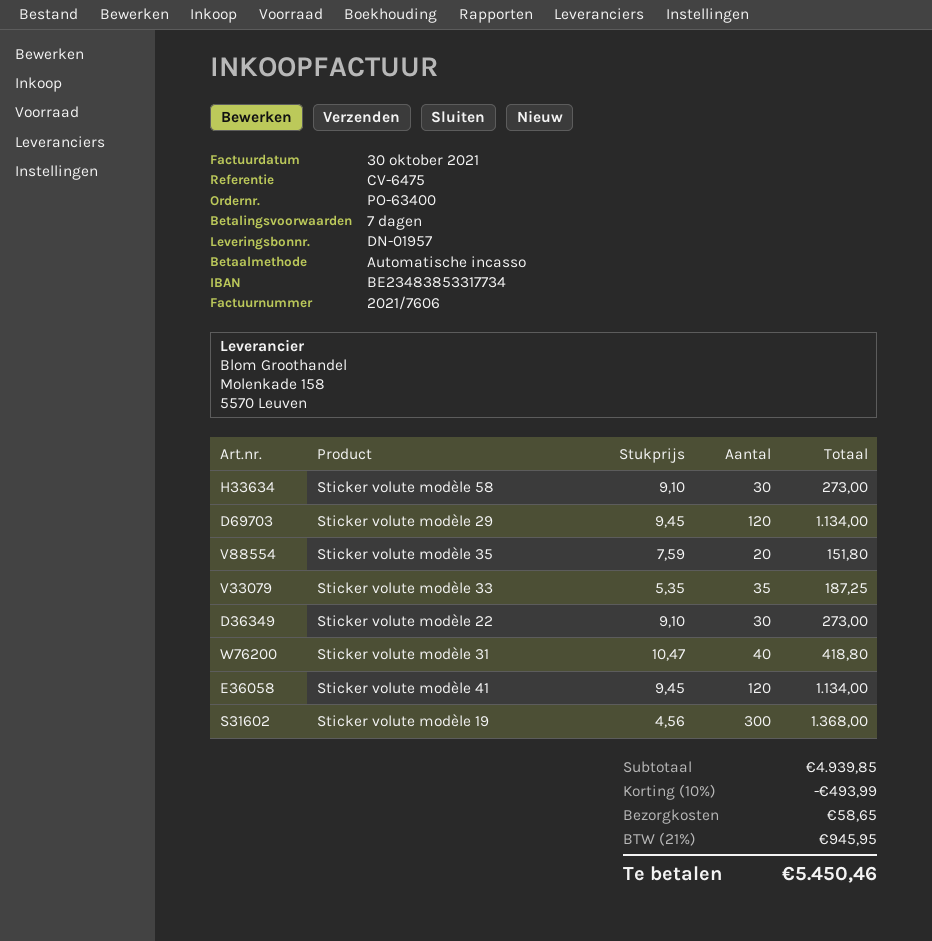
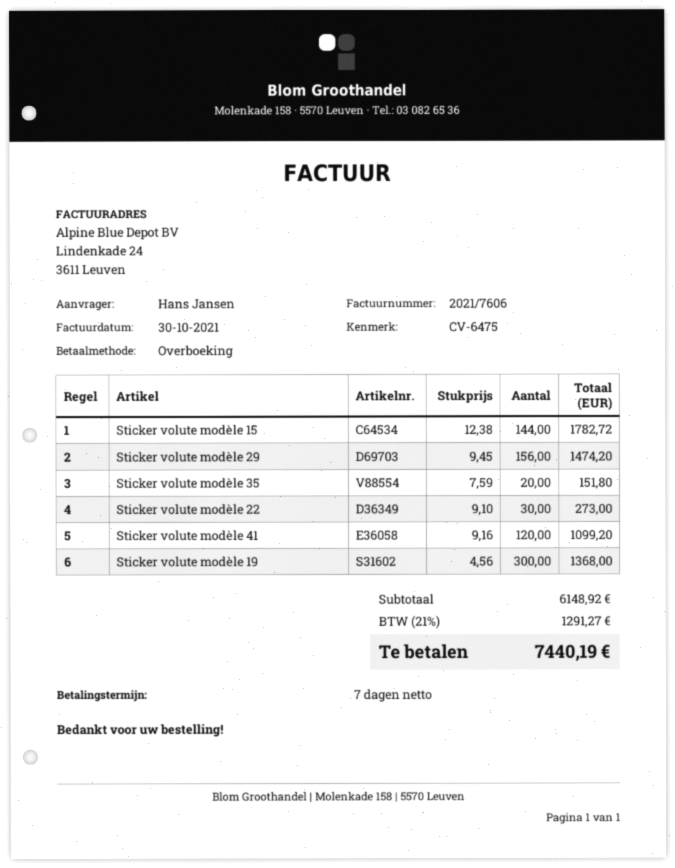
payment method: direct debit -> bank transfer
Sticker volute modèle 58: 30 x 9.10 = 273.00 -> none
Sticker volute modèle 29: 120 x 9.45 = 1134.00 -> 156 x 9.45 = 1474.20
Sticker volute modèle 33: 35 x 5.35 = 187.25 -> none
Sticker volute modèle 31: 40 x 10.47 = 418.80 -> none
Sticker volute modèle 41: 120 x 9.45 = 1134.00 -> 120 x 9.16 = 1099.20
Sticker volute modèle 15: none -> 144 x 12.38 = 1782.72
subtotal: 4939.85 -> 6148.92
discount: 10% = 493.99 -> none
shipping: 58.65 -> none
tax: 21% = 945.95 -> 21% = 1291.27
total: 5450.46 -> 7440.19

